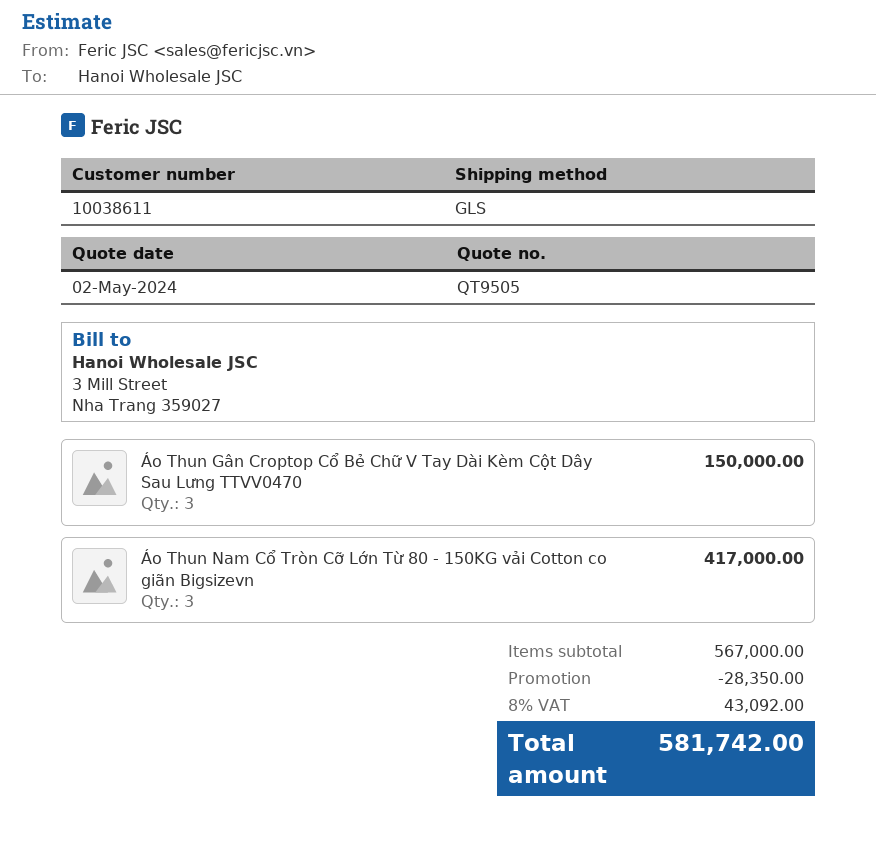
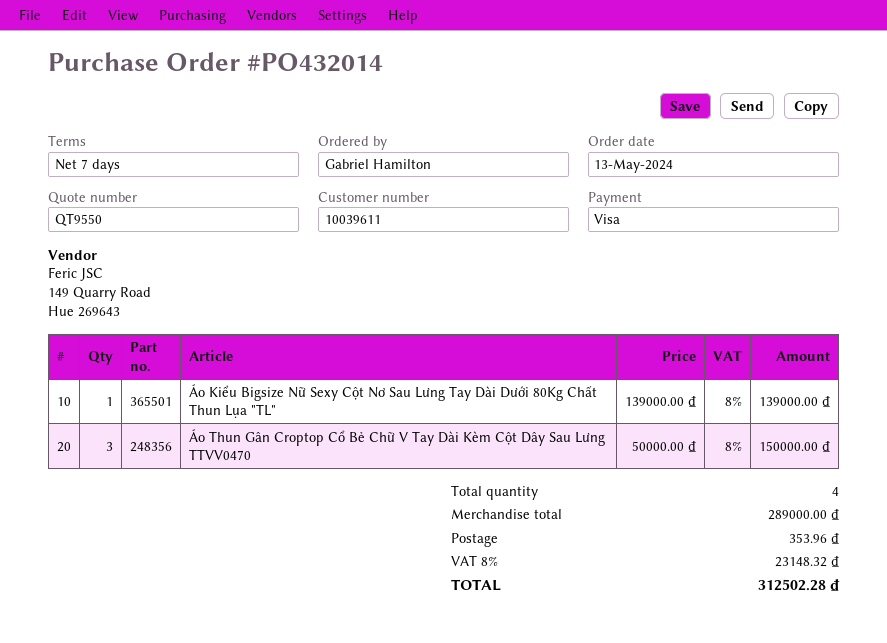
quote number: QT9505 -> QT9550
customer number: 10038611 -> 10039611
Áo Thun Nam Cổ Tròn Cỡ Lớn Từ 80 - 150KG vải Cotton co giãn Bigsizevn: 3 for 417000.00 -> none
Áo Kiểu Bigsize Nữ Sexy Cột Nơ Sau Lưng Tay Dài Dưới 80Kg Chất Thun Lụa "TL": none -> 1 for 139000.00
subtotal: 567000.00 -> 289000.00
discount: 28350.00 -> none
shipping: none -> 353.96
tax: 8% = 43092.00 -> 8% = 23148.32
total: 581742.00 -> 312502.28

